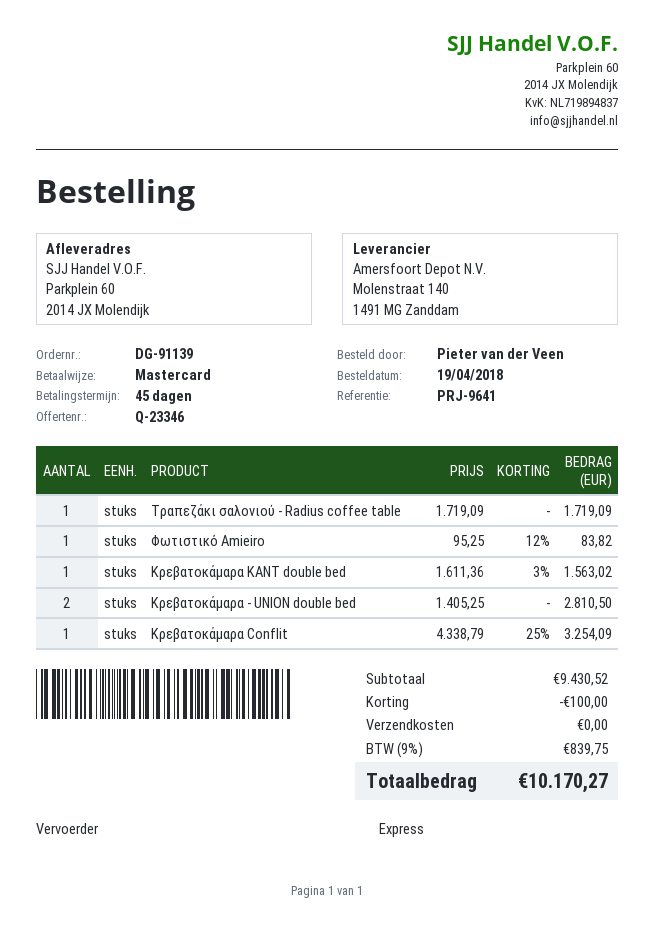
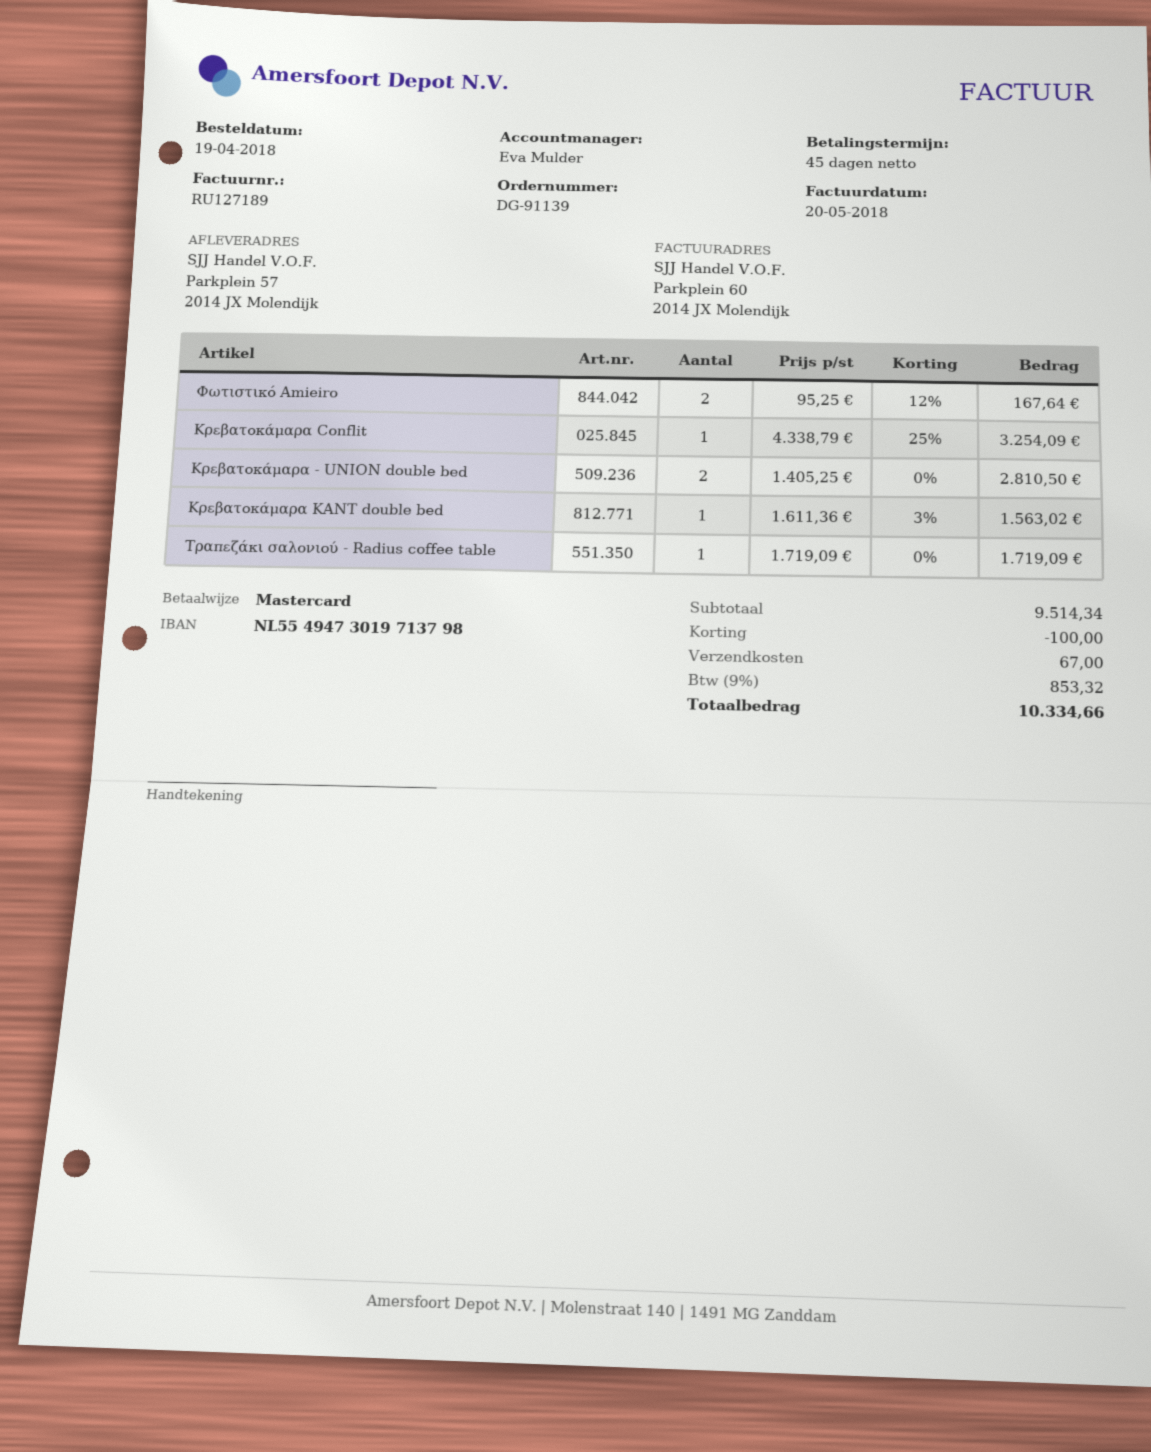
ship to: Parkplein 60, 2014 JX Molendijk -> Parkplein 57, 2014 JX Molendijk
Φωτιστικό Amieiro: 1 x 95.25 - 12% = 83.82 -> 2 x 95.25 - 12% = 167.64
subtotal: 9430.52 -> 9514.34
shipping: 0.00 -> 67.00
tax: 9% = 839.75 -> 9% = 853.32
total: 10170.27 -> 10334.66

